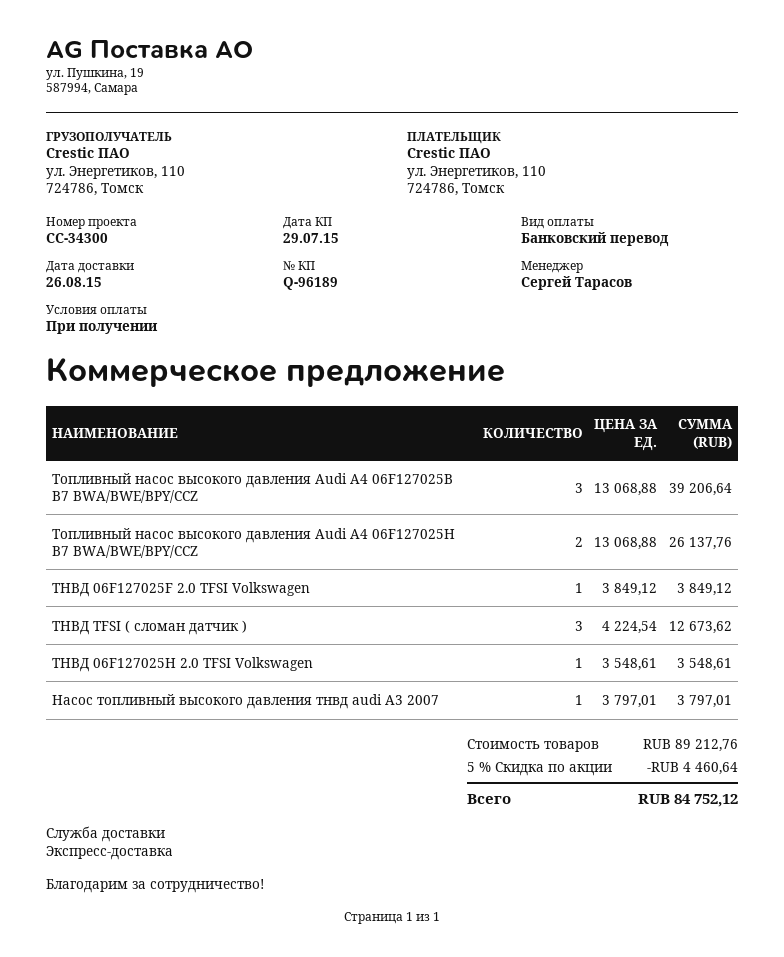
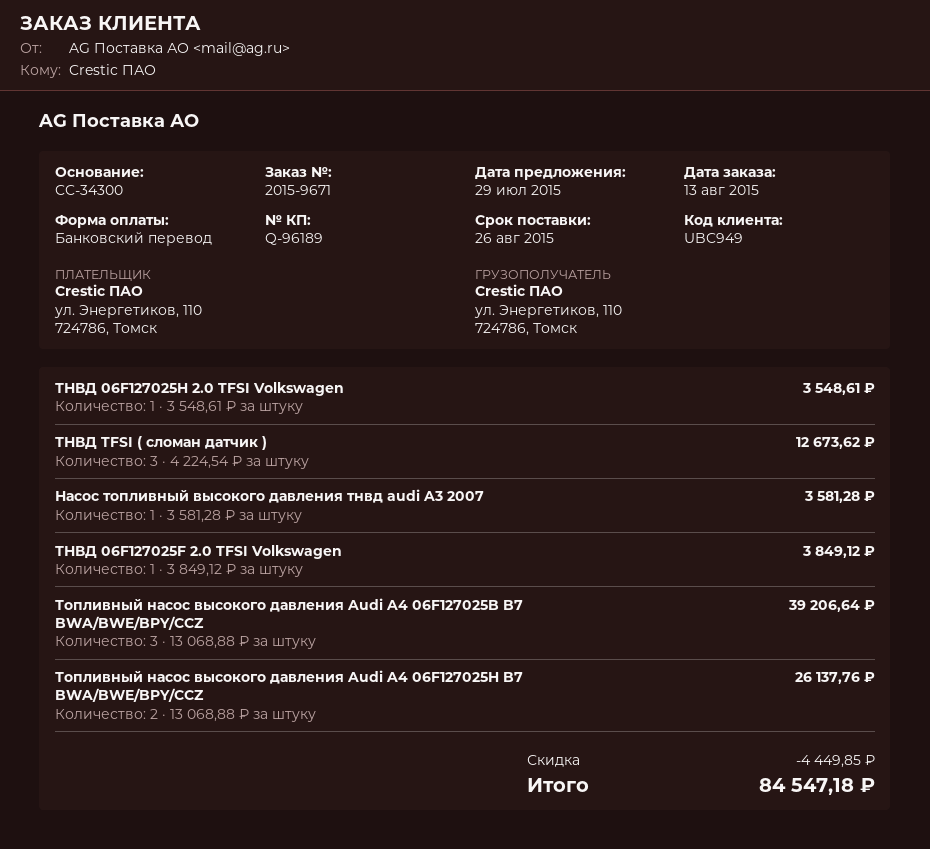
Насос топливный высокого давления тнвд audi A3 2007: 1 x 3797.01 = 3797.01 -> 1 x 3581.28 = 3581.28
discount: 4460.64 -> 4449.85
total: 84752.12 -> 84547.18

